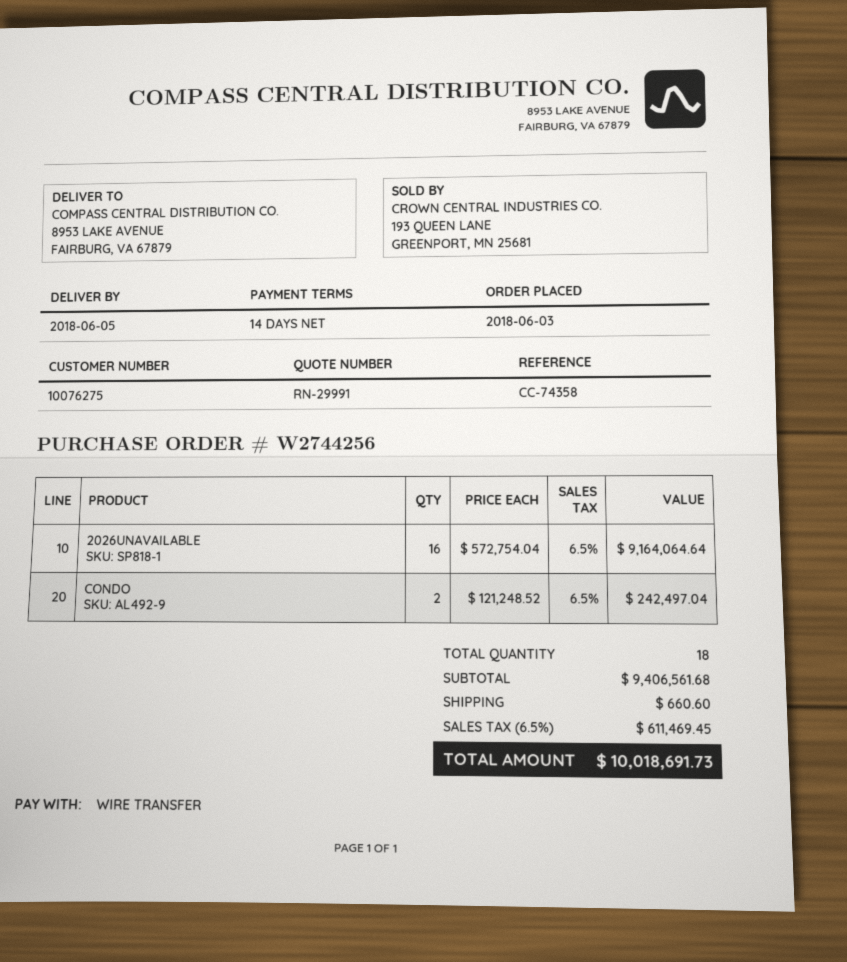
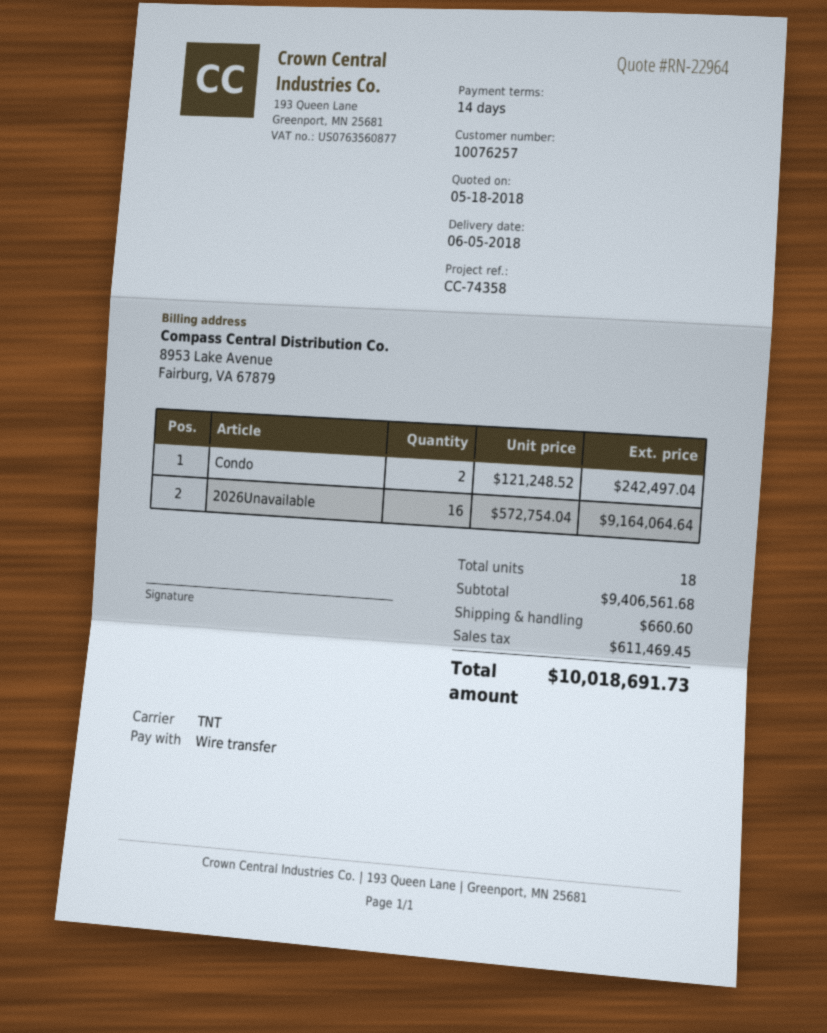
quote number: RN-29991 -> RN-22964
customer number: 10076275 -> 10076257

